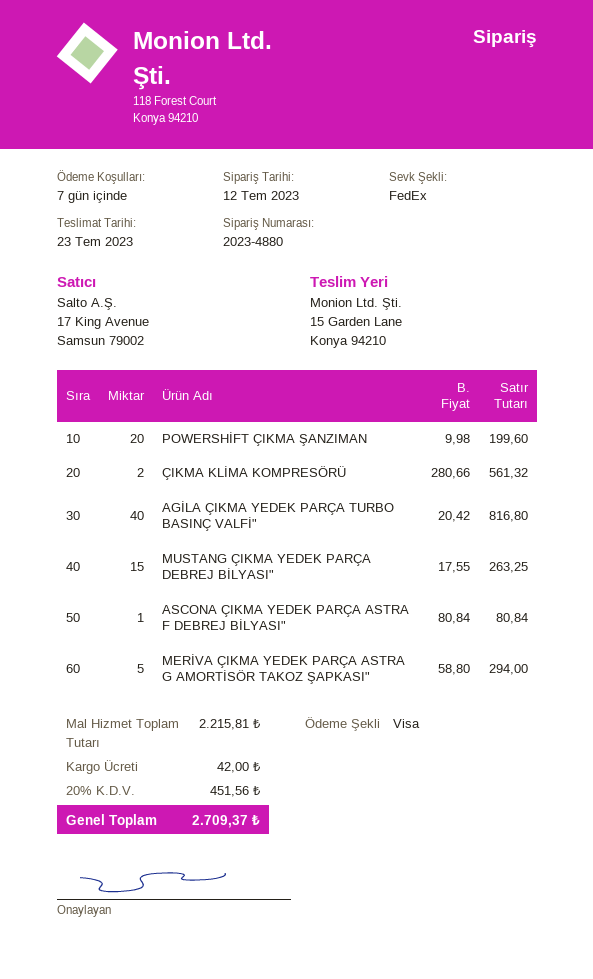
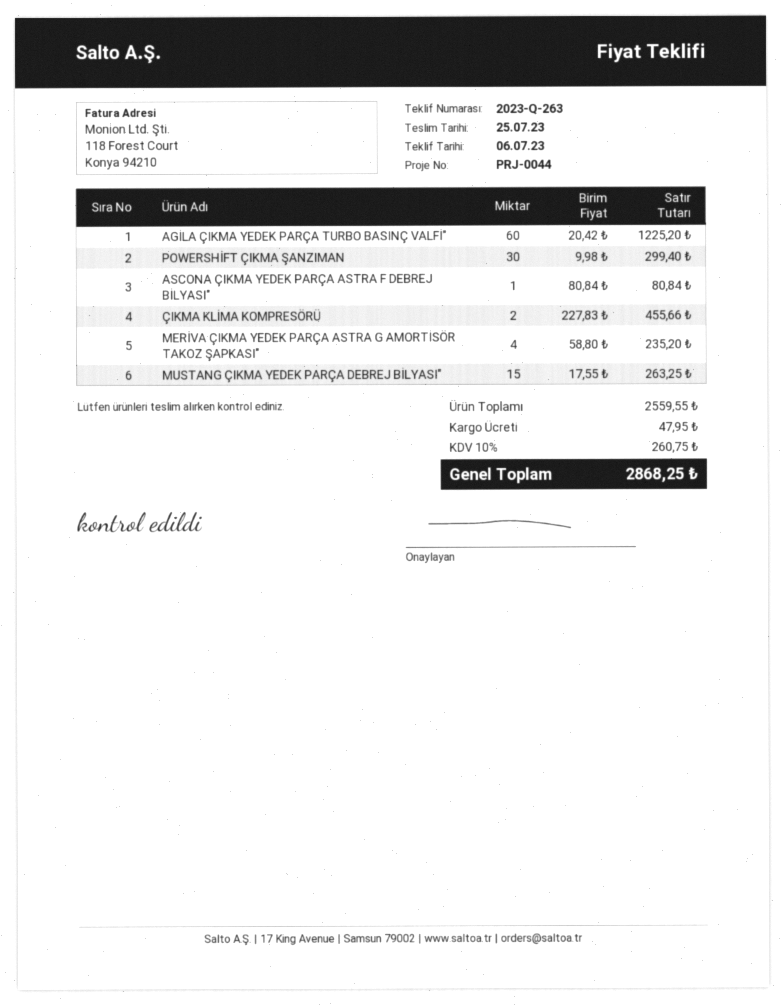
delivery date: 2023-07-23 -> 2023-07-25
POWERSHİFT ÇIKMA ŞANZIMAN: 20 x 9.98 = 199.60 -> 30 x 9.98 = 299.40
ÇIKMA KLİMA KOMPRESÖRÜ: 2 x 280.66 = 561.32 -> 2 x 227.83 = 455.66
AGİLA ÇIKMA YEDEK PARÇA TURBO BASINÇ VALFİ": 40 x 20.42 = 816.80 -> 60 x 20.42 = 1225.20
MERİVA ÇIKMA YEDEK PARÇA ASTRA G AMORTİSÖR TAKOZ ŞAPKASI": 5 x 58.80 = 294.00 -> 4 x 58.80 = 235.20
subtotal: 2215.81 -> 2559.55
shipping: 42.00 -> 47.95
tax: 20% = 451.56 -> 10% = 260.75
total: 2709.37 -> 2868.25

